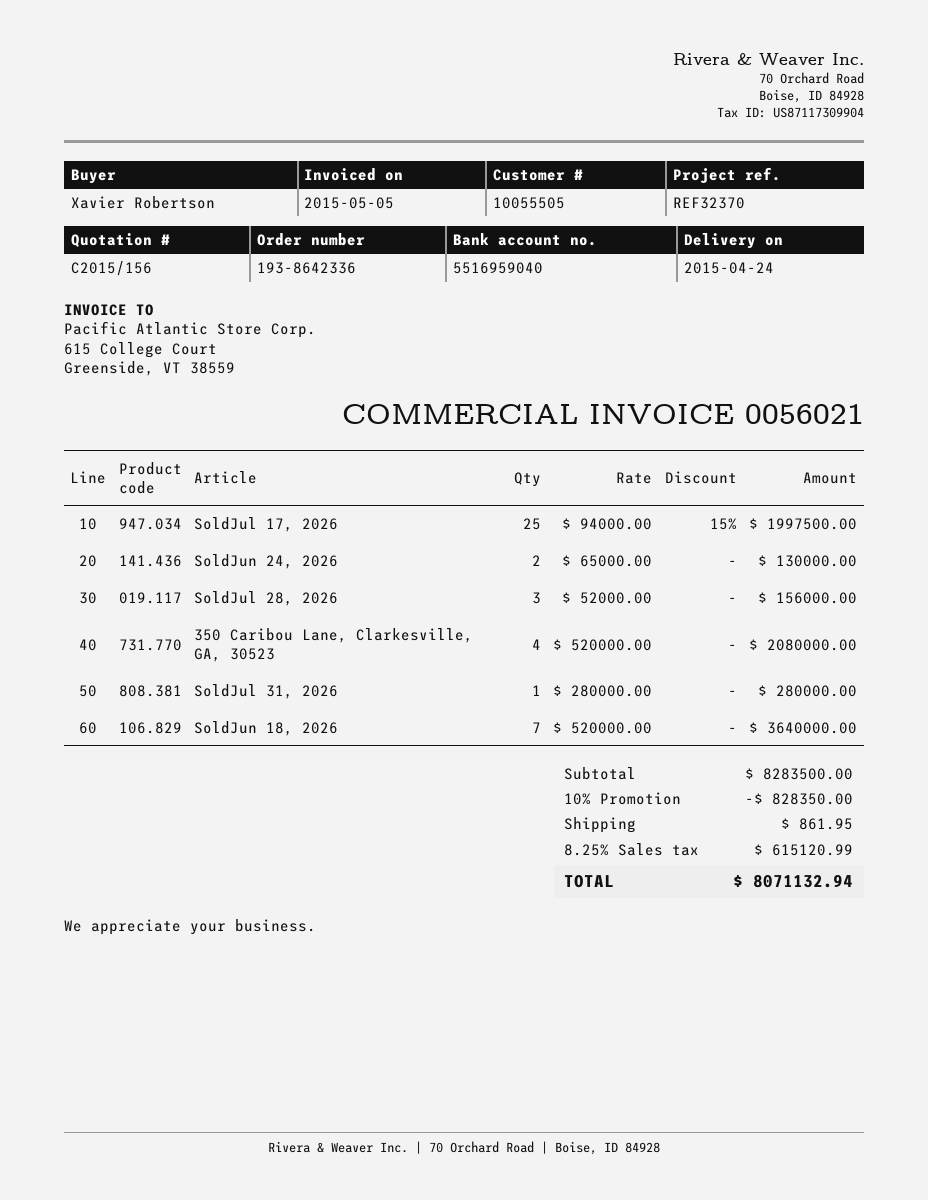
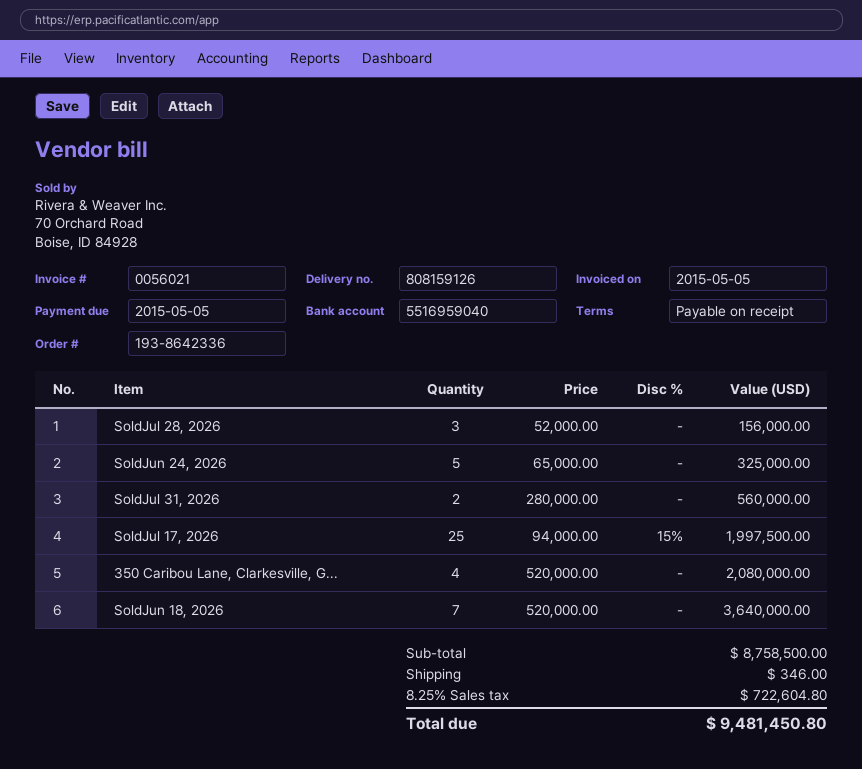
SoldJun 24, 2026: 2 x 65000.00 = 130000.00 -> 5 x 65000.00 = 325000.00
SoldJul 31, 2026: 1 x 280000.00 = 280000.00 -> 2 x 280000.00 = 560000.00
subtotal: 8283500.00 -> 8758500.00
discount: 10% = 828350.00 -> none
shipping: 861.95 -> 346.00
tax: 8.25% = 615120.99 -> 8.25% = 722604.80
total: 8071132.94 -> 9481450.80

